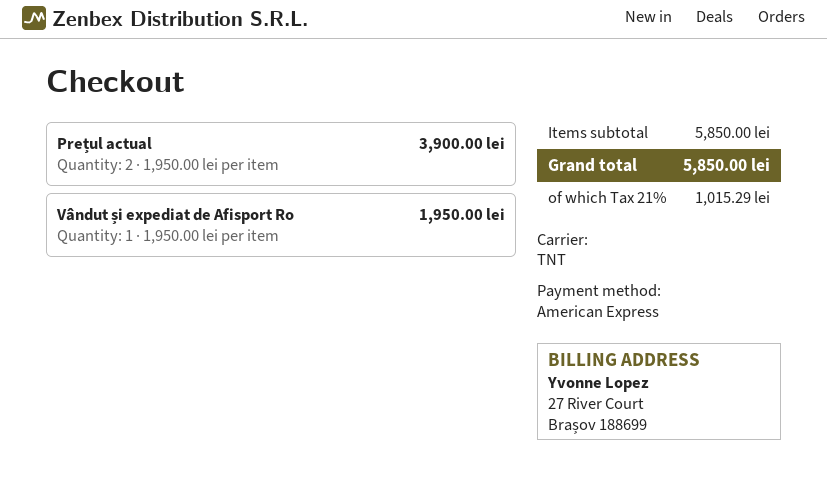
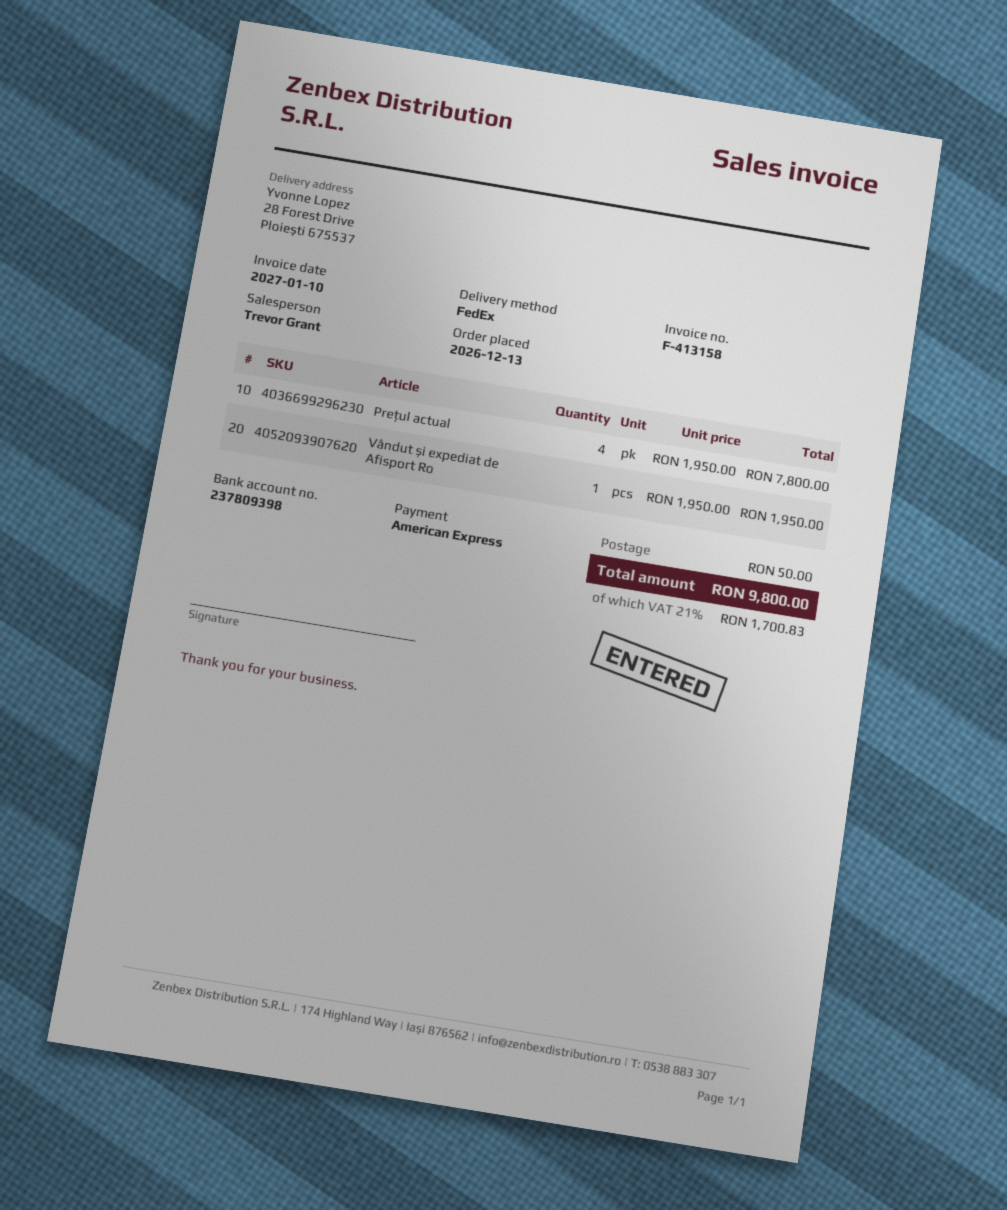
shipping method: TNT -> FedEx
Prețul actual: 2 x 1950.00 = 3900.00 -> 4 x 1950.00 = 7800.00
shipping: none -> 50.00
tax: 21% = 1015.29 -> 21% = 1700.83
total: 5850.00 -> 9800.00

